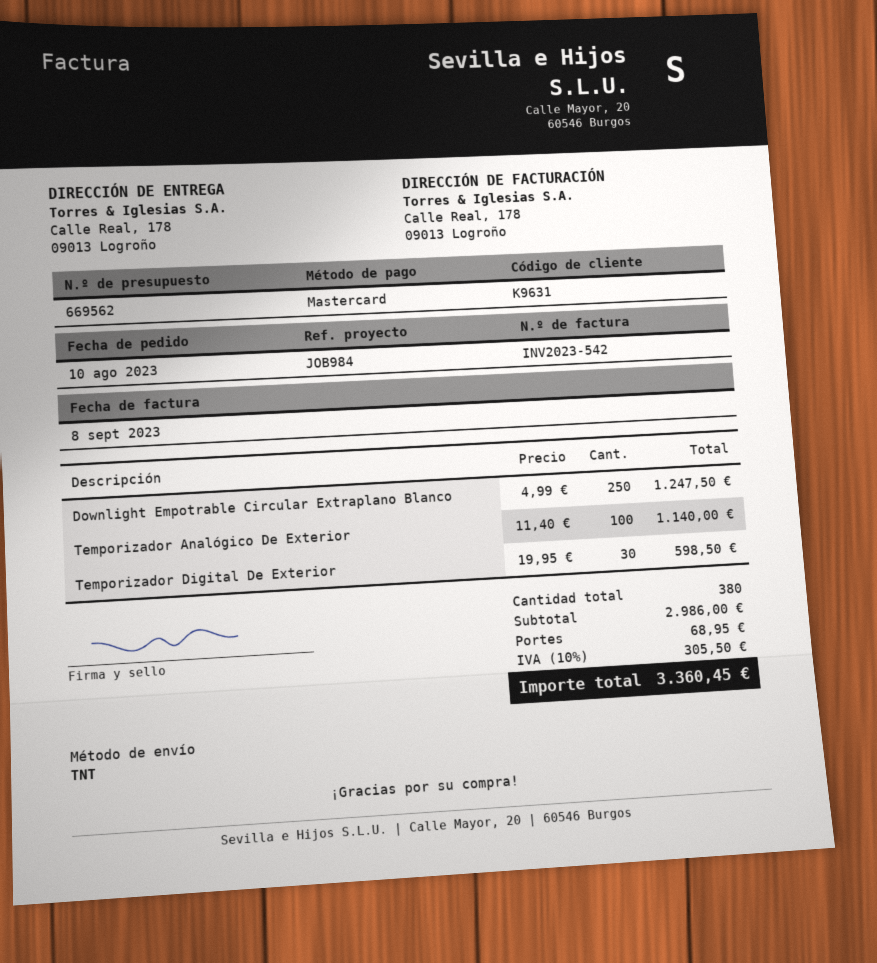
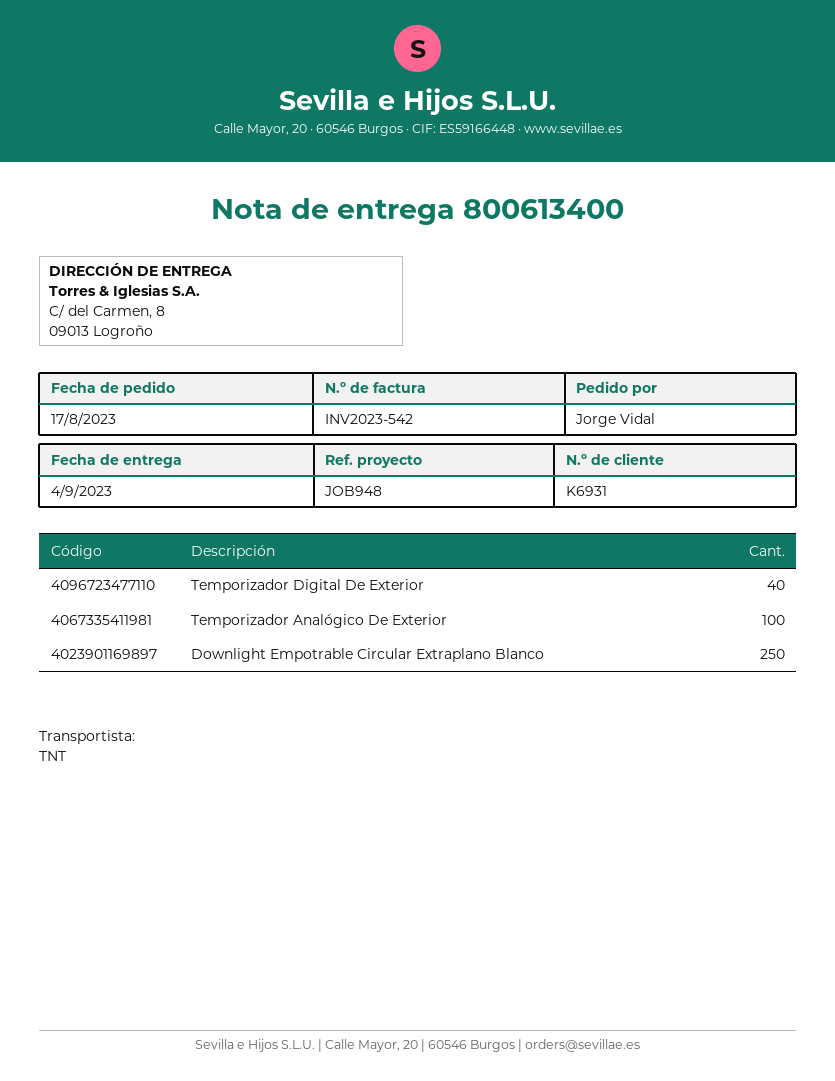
order date: 2023-08-10 -> 2023-08-17
customer number: K9631 -> K6931
reference: JOB984 -> JOB948
ship to: Calle Real, 178, 09013 Logroño -> C/ del Carmen, 8, 09013 Logroño
Temporizador Digital De Exterior: 30 -> 40

